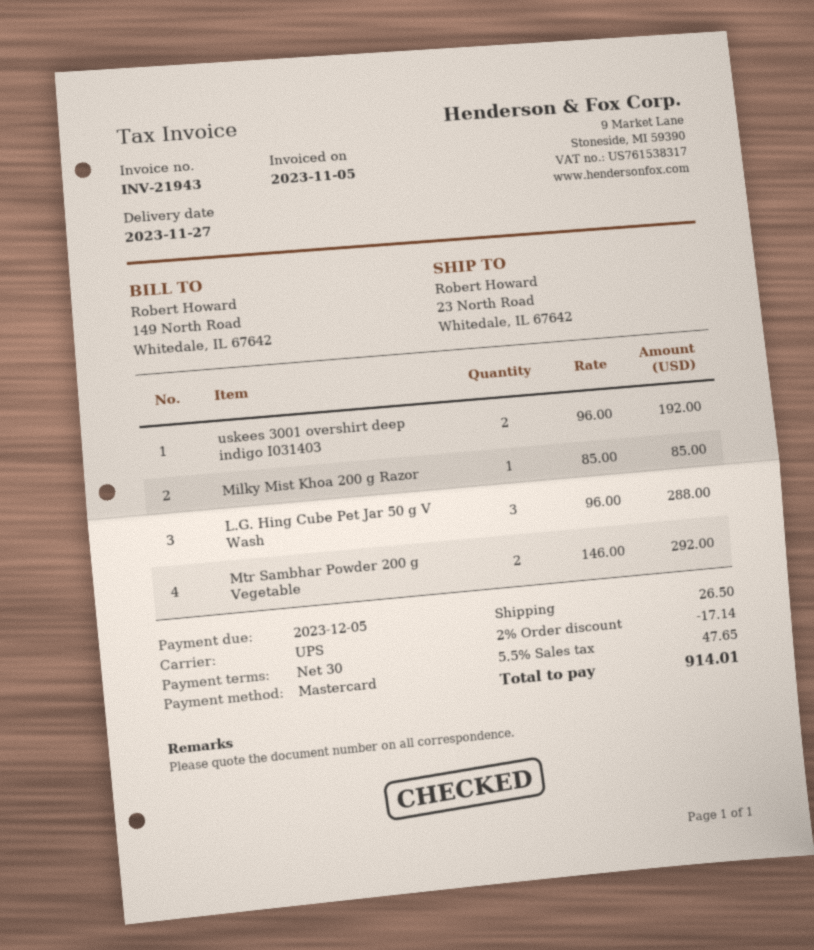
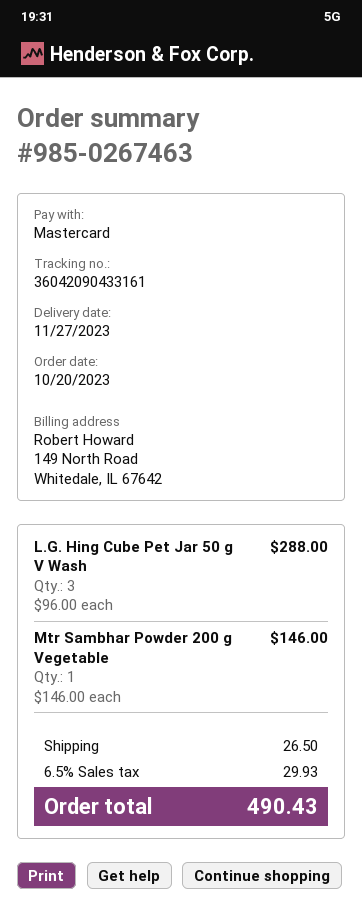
uskees 3001 overshirt deep indigo I031403: 2 x 96.00 = 192.00 -> none
Milky Mist Khoa 200 g Razor: 1 x 85.00 = 85.00 -> none
Mtr Sambhar Powder 200 g Vegetable: 2 x 146.00 = 292.00 -> 1 x 146.00 = 146.00
discount: 2% = 17.14 -> none
tax: 5.5% = 47.65 -> 6.5% = 29.93
total: 914.01 -> 490.43

